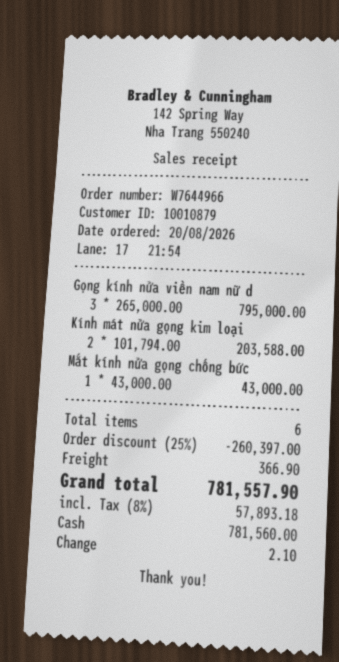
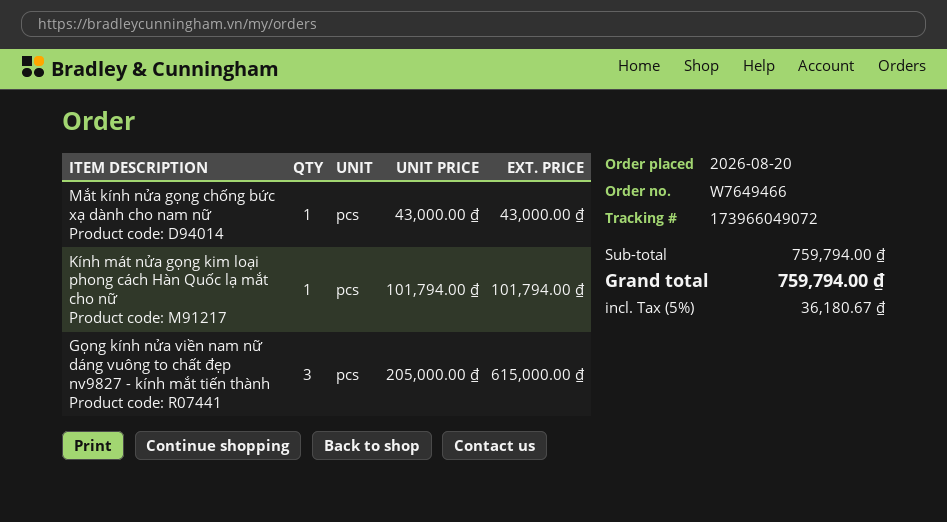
order number: W7644966 -> W7649466
Gọng kính nửa viền nam nữ d: 3 x 265000.00 = 795000.00 -> 3 x 205000.00 = 615000.00
Kính mát nửa gọng kim loại: 2 x 101794.00 = 203588.00 -> 1 x 101794.00 = 101794.00
discount: 25% = 260397.00 -> none
shipping: 366.90 -> none
tax: 8% = 57893.18 -> 5% = 36180.67
total: 781557.90 -> 759794.00

